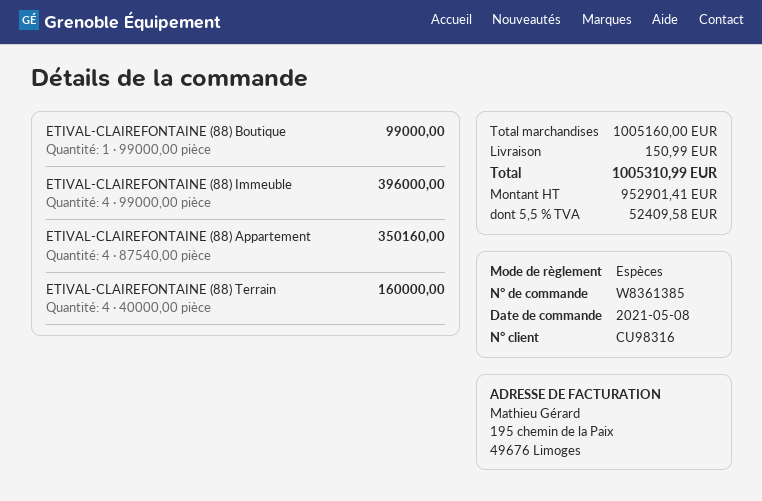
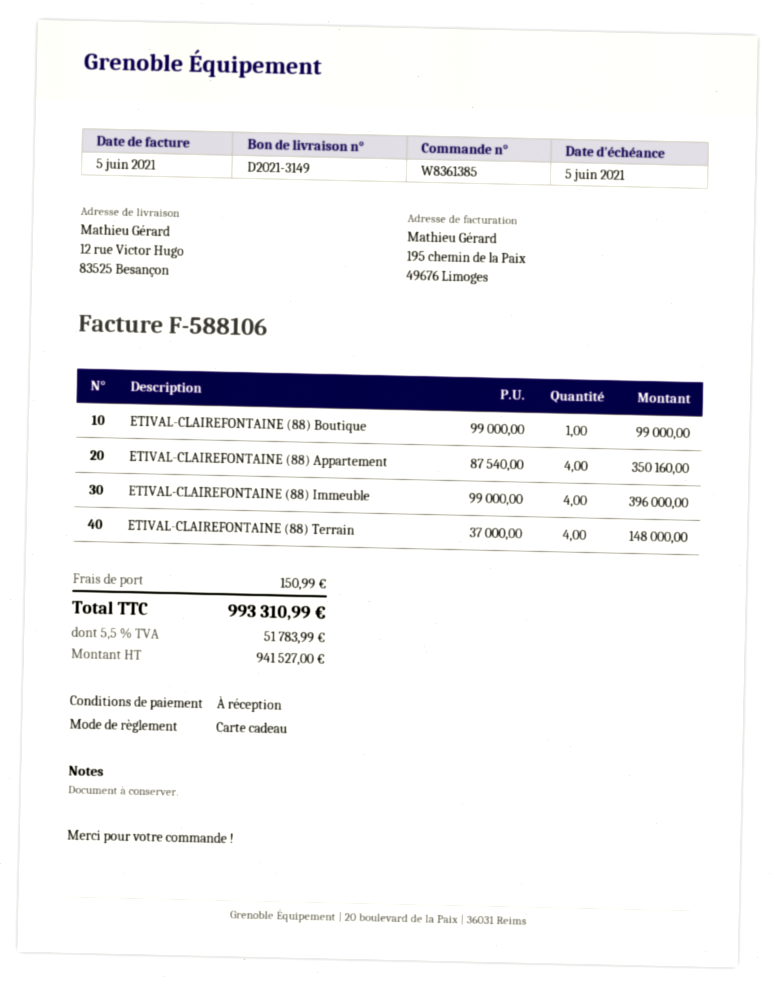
payment method: cash -> gift card
ETIVAL-CLAIREFONTAINE (88) Terrain: 4 x 40000.00 = 160000.00 -> 4 x 37000.00 = 148000.00
net: 952901.41 -> 941527.00
tax: 5.5% = 52409.58 -> 5.5% = 51783.99
total: 1005310.99 -> 993310.99

